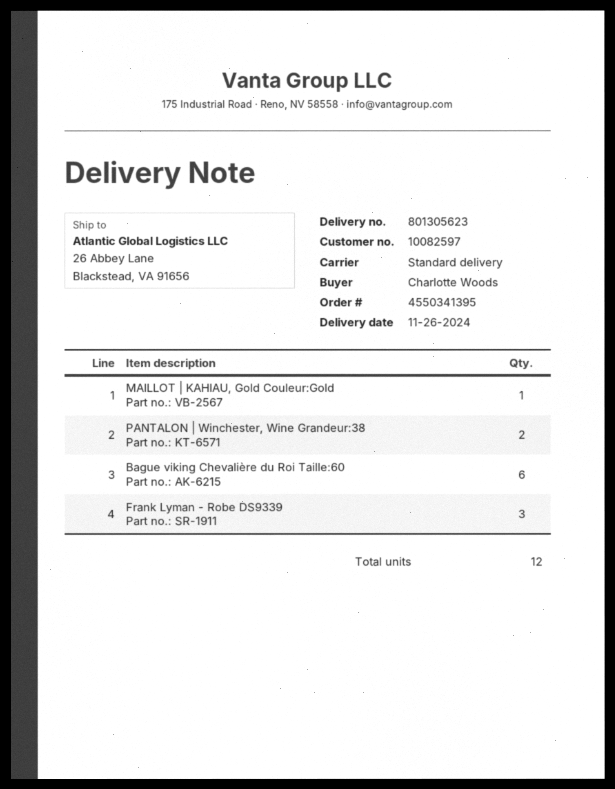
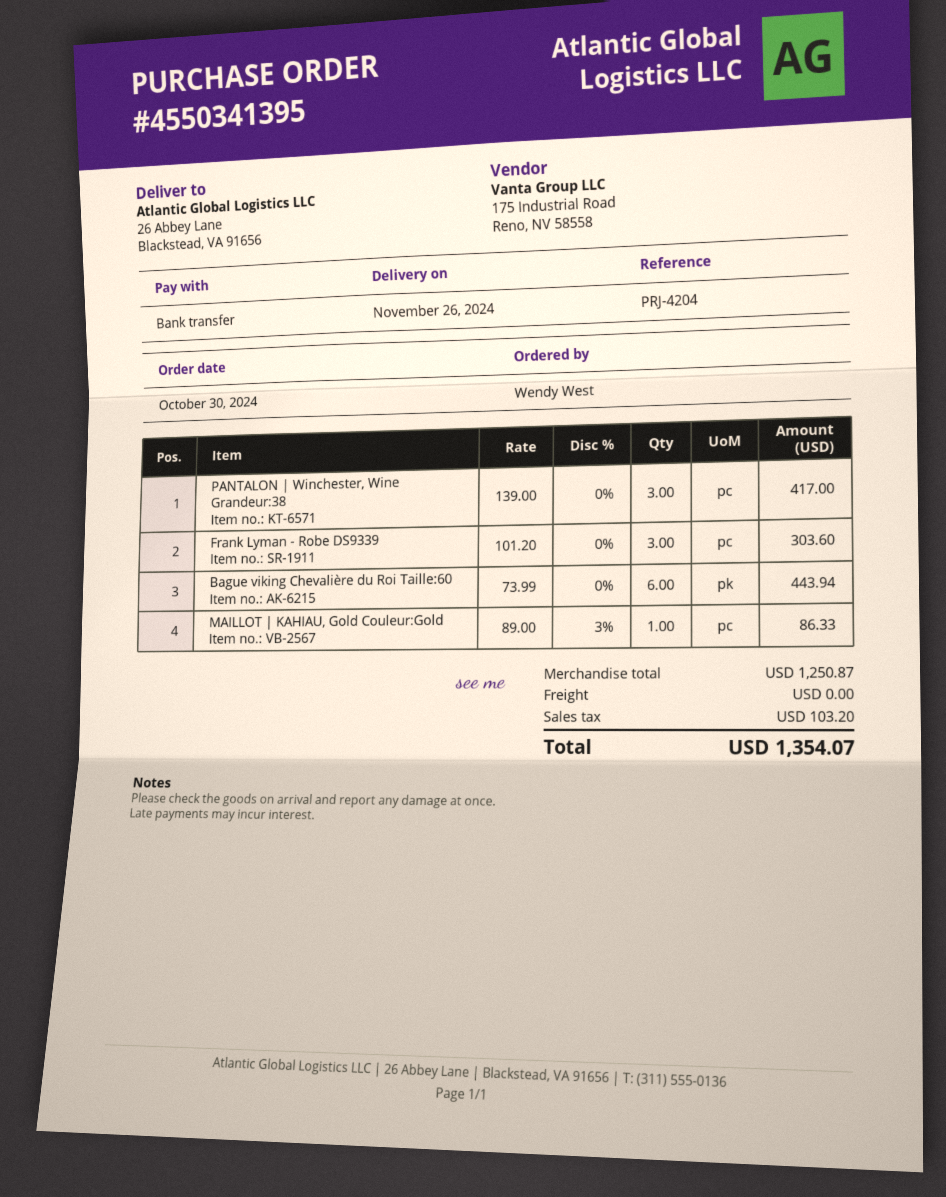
ordered by: Charlotte Woods -> Wendy West
PANTALON | Winchester, Wine Grandeur:38: 2 -> 3

